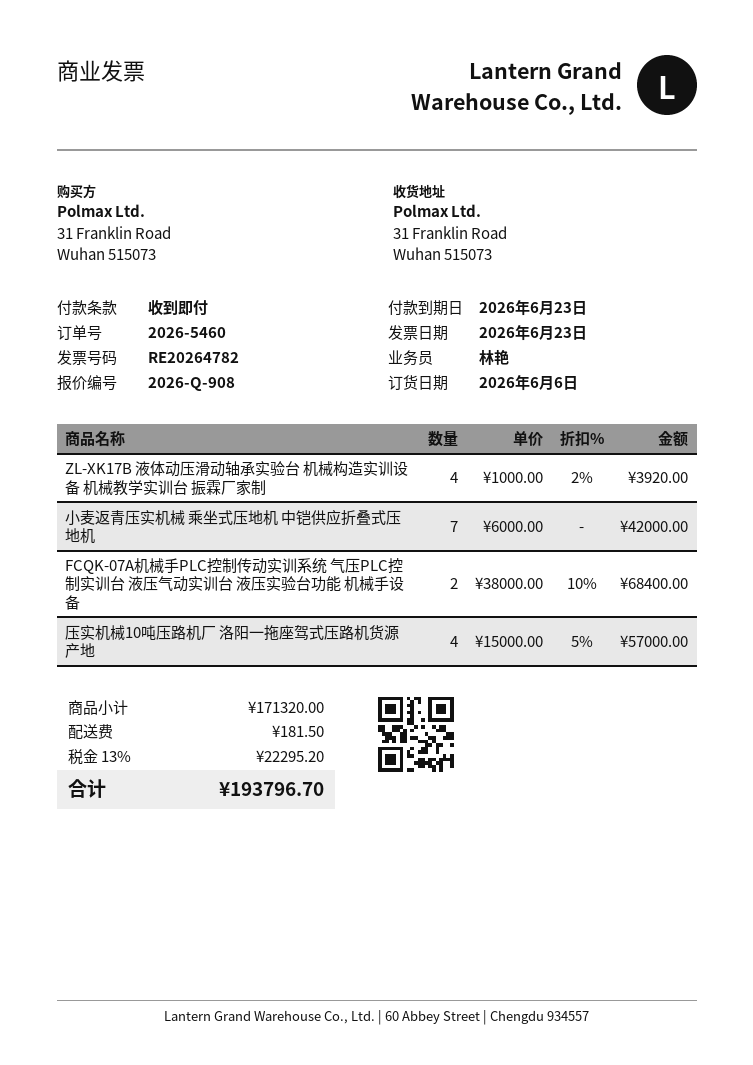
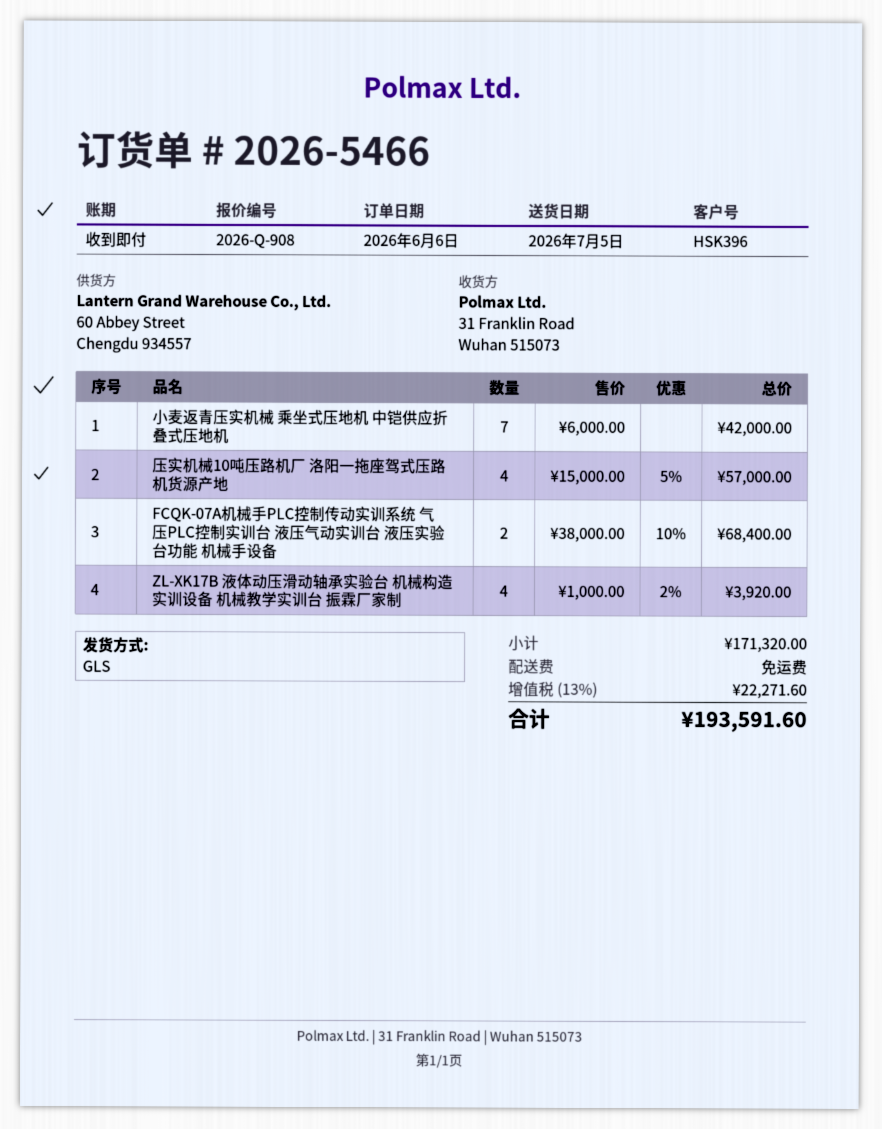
order number: 2026-5460 -> 2026-5466
shipping: 181.50 -> 0.00
tax: 13% = 22295.20 -> 13% = 22271.60
total: 193796.70 -> 193591.60

